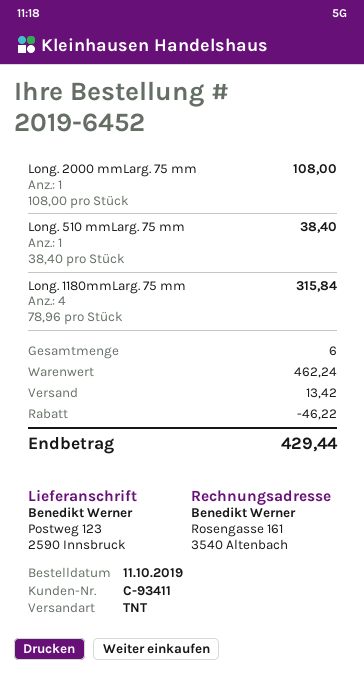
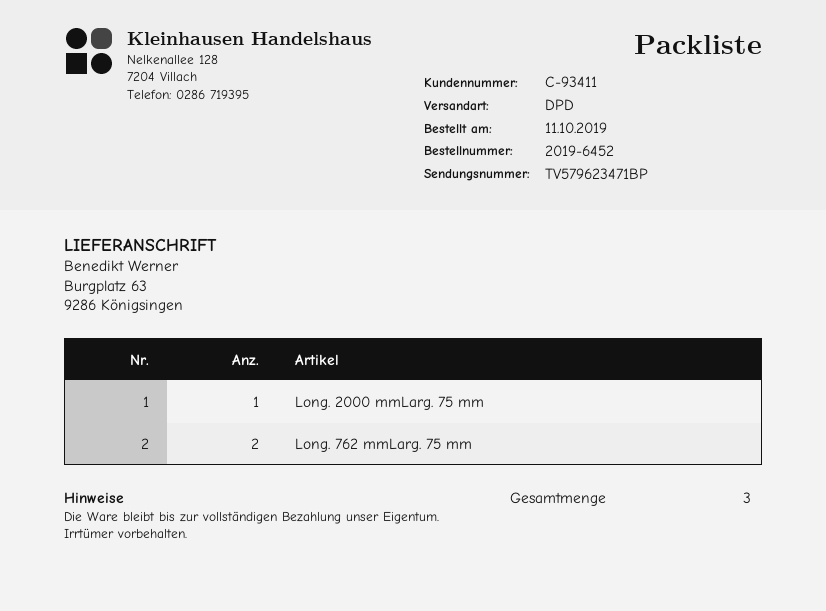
shipping method: TNT -> DPD
ship to: Postweg 123, 2590 Innsbruck -> Burgplatz 63, 9286 Königsingen
Long. 510 mmLarg. 75 mm: 1 -> none
Long. 1180mmLarg. 75 mm: 4 -> none
Long. 762 mmLarg. 75 mm: none -> 2
total quantity: 6 -> 3

